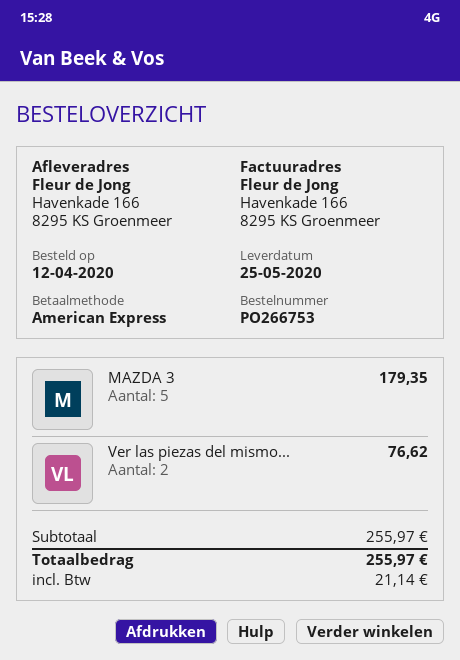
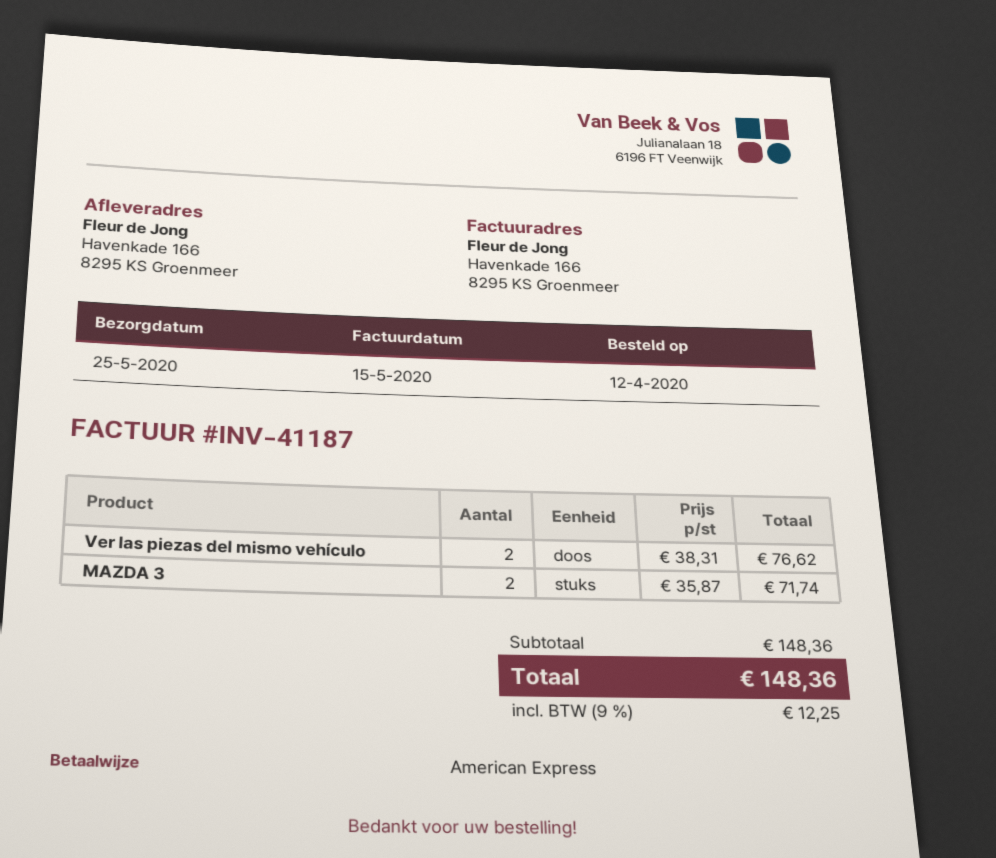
MAZDA 3: 5 for 179.35 -> 2 for 71.74
subtotal: 255.97 -> 148.36
tax: 21.14 -> 12.25
total: 255.97 -> 148.36

